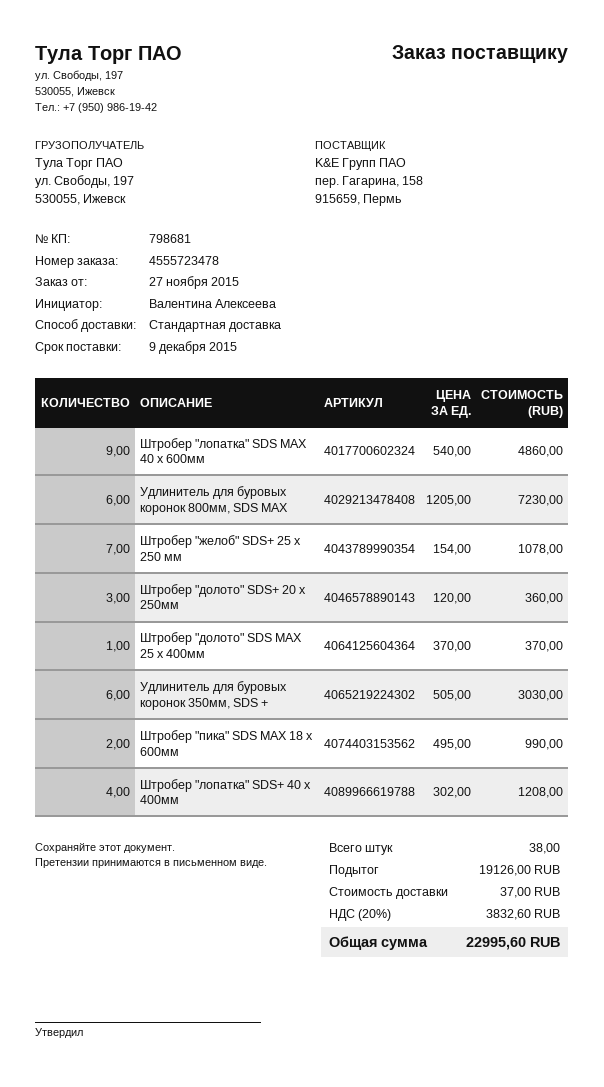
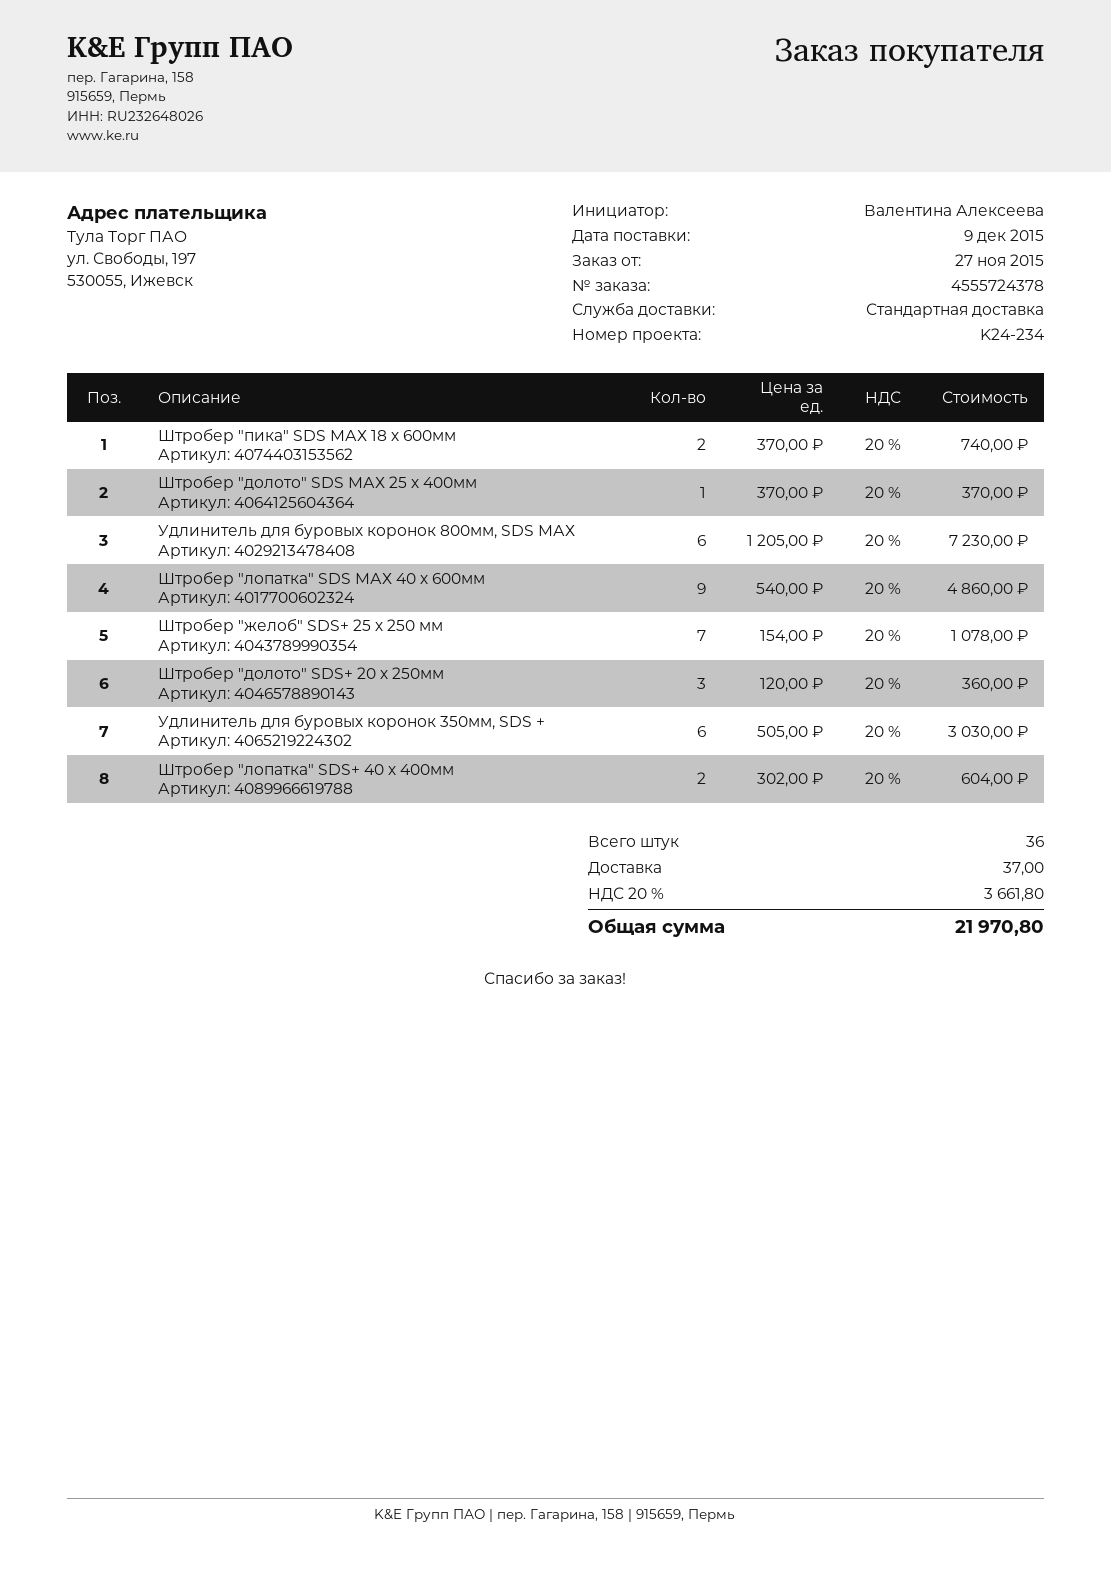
order number: 4555723478 -> 4555724378
Штробер "пика" SDS МАХ 18 х 600мм: 2 x 495.00 = 990.00 -> 2 x 370.00 = 740.00
Штробер "лопатка" SDS+ 40 х 400мм: 4 x 302.00 = 1208.00 -> 2 x 302.00 = 604.00
total quantity: 38 -> 36
tax: 20% = 3832.60 -> 20% = 3661.80
total: 22995.60 -> 21970.80

